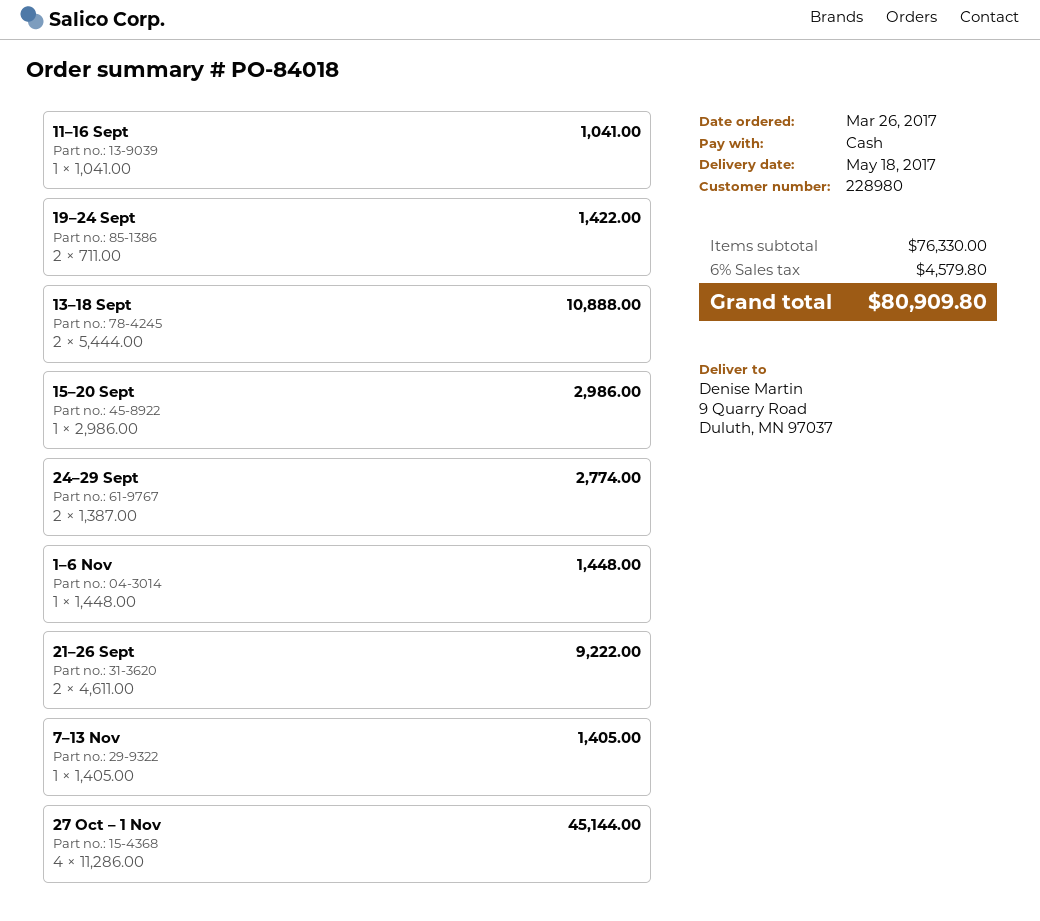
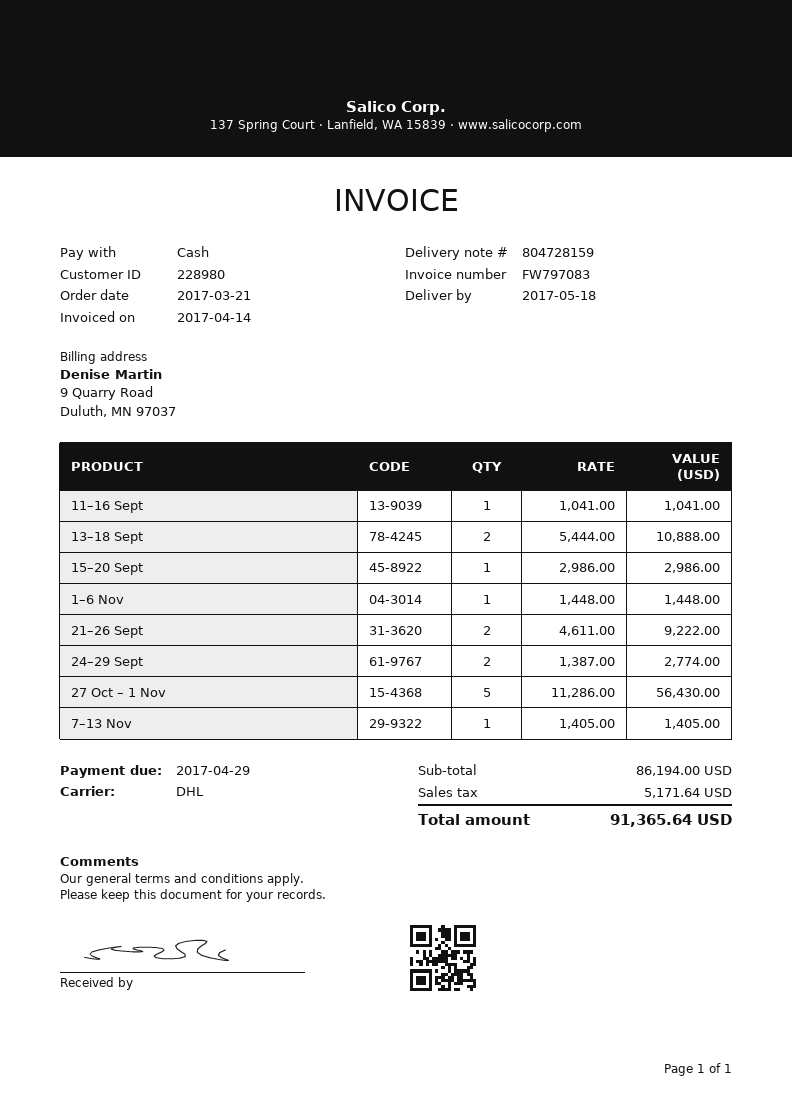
order date: 2017-03-26 -> 2017-03-21
19–24 Sept: 2 x 711.00 = 1422.00 -> none
27 Oct – 1 Nov: 4 x 11286.00 = 45144.00 -> 5 x 11286.00 = 56430.00
subtotal: 76330.00 -> 86194.00
tax: 4579.80 -> 5171.64
total: 80909.80 -> 91365.64

